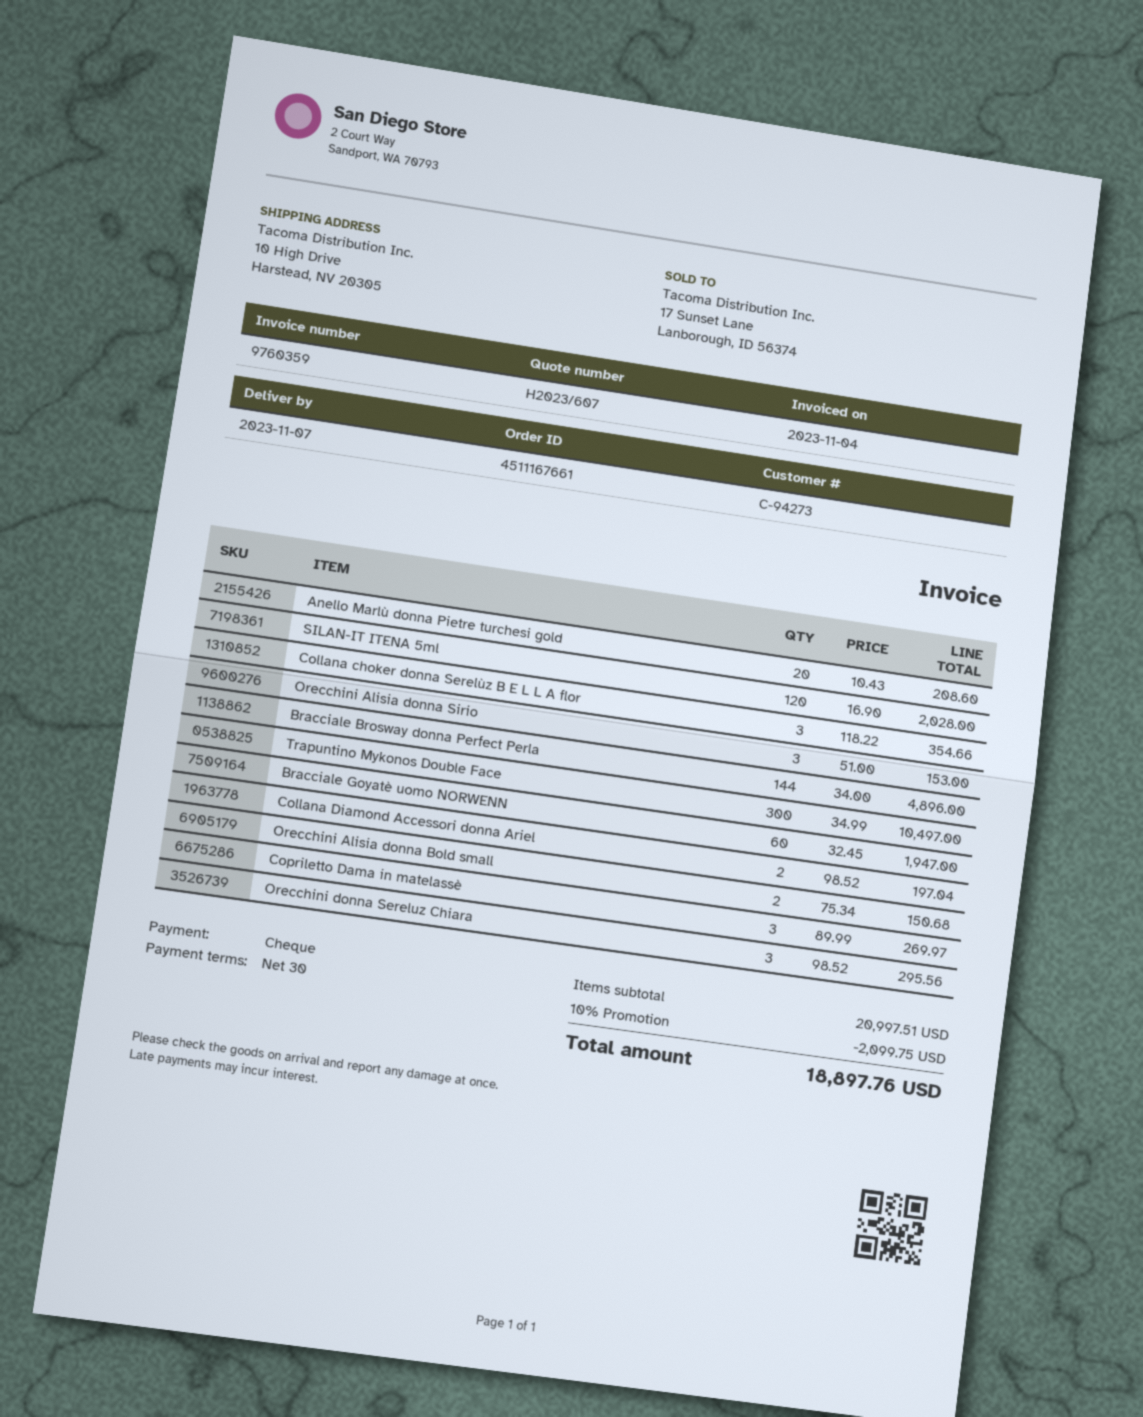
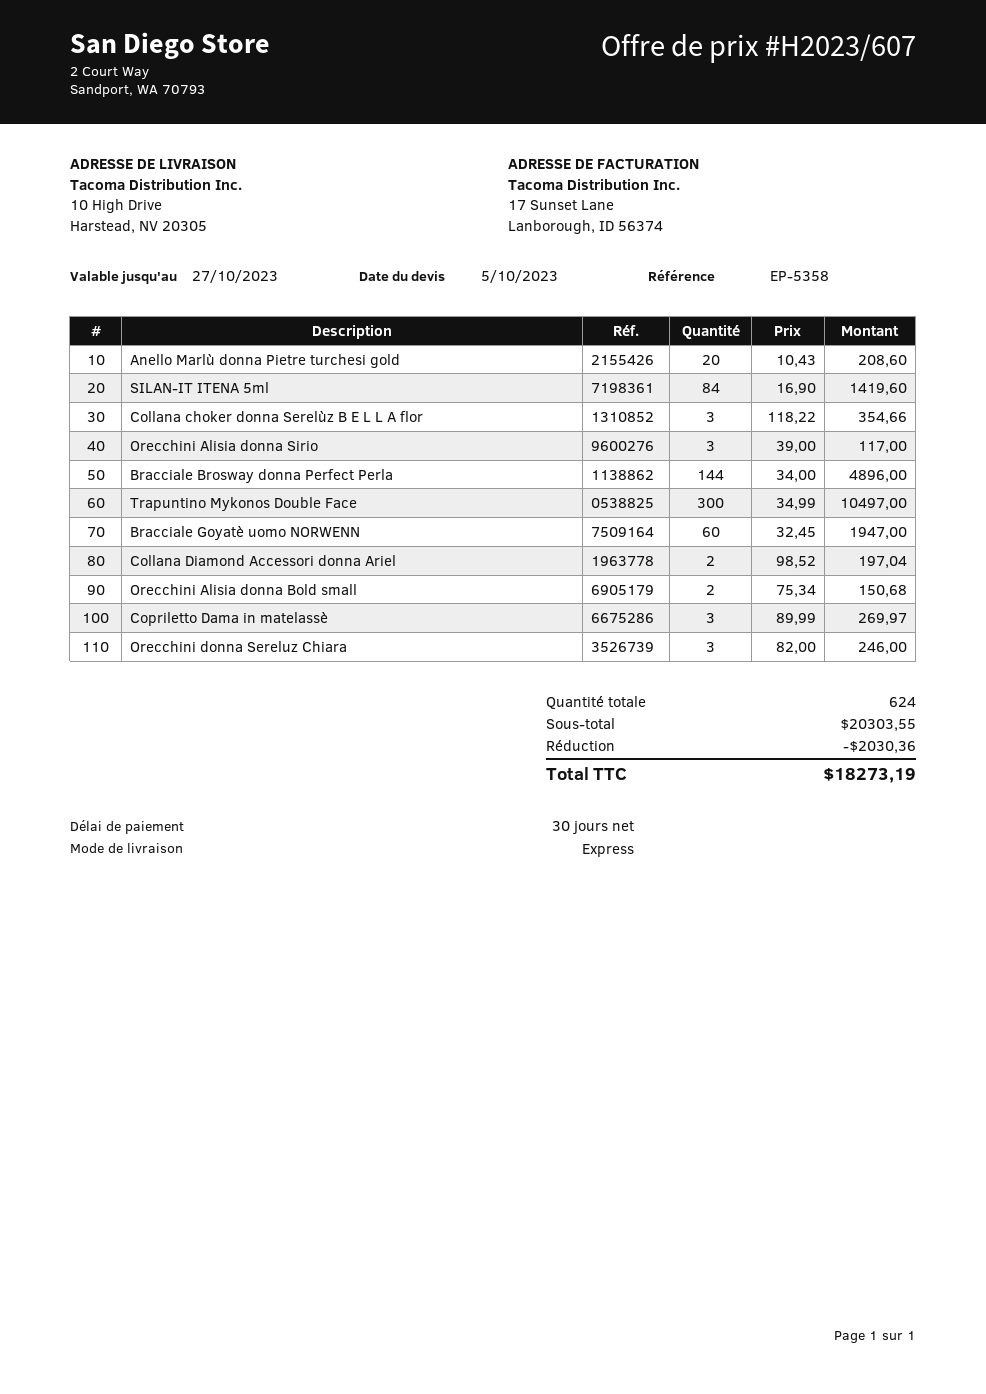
SILAN-IT ITENA 5ml: 120 x 16.90 = 2028.00 -> 84 x 16.90 = 1419.60
Orecchini Alisia donna Sirio: 3 x 51.00 = 153.00 -> 3 x 39.00 = 117.00
Orecchini donna Sereluz Chiara: 3 x 98.52 = 295.56 -> 3 x 82.00 = 246.00
subtotal: 20997.51 -> 20303.55
discount: 2099.75 -> 2030.36
total: 18897.76 -> 18273.19

